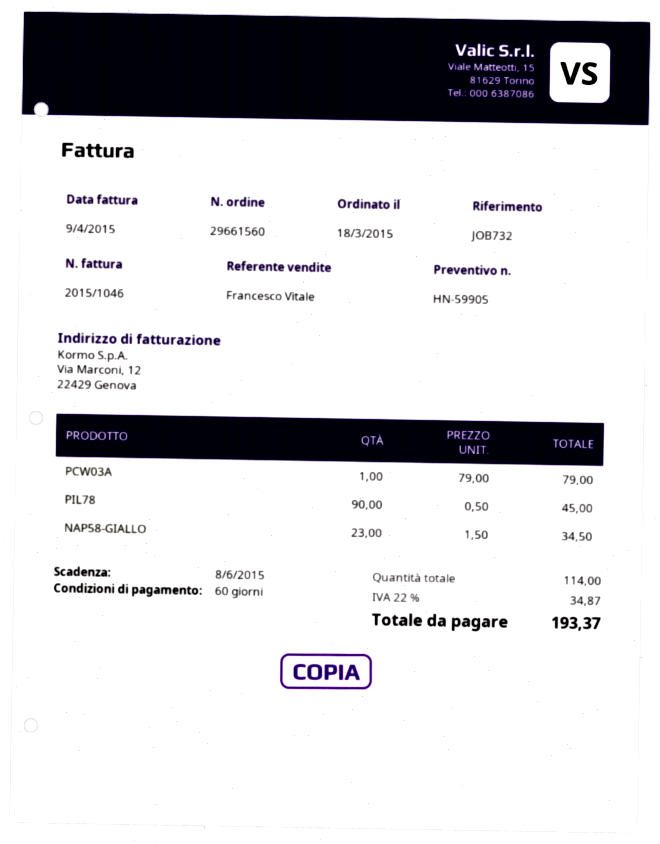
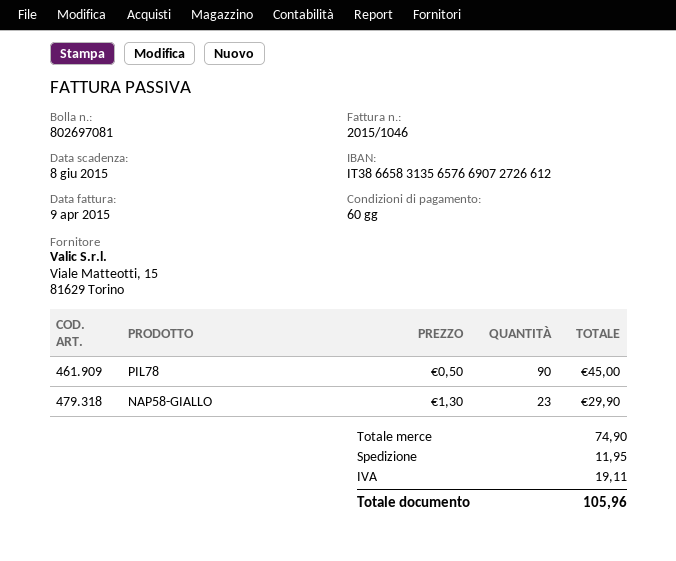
PCW03A: 1 x 79.00 = 79.00 -> none
NAP58-GIALLO: 23 x 1.50 = 34.50 -> 23 x 1.30 = 29.90
shipping: none -> 11.95
tax: 34.87 -> 19.11
total: 193.37 -> 105.96

